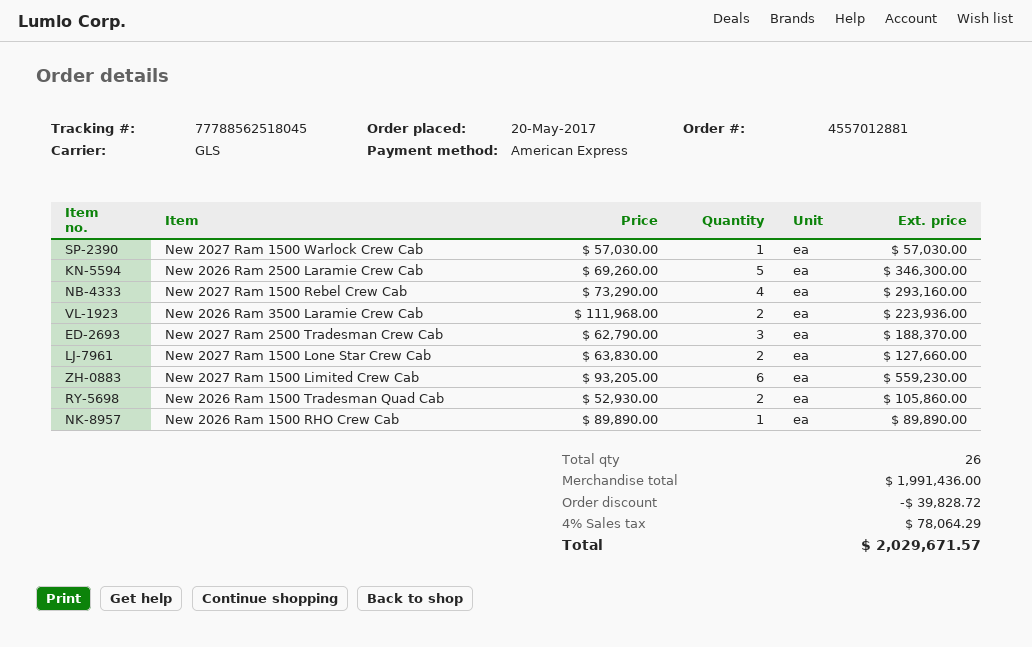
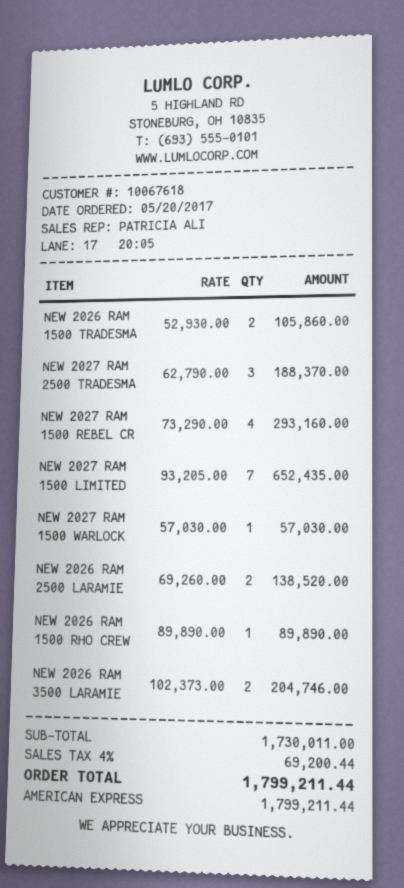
New 2026 Ram 2500 Laramie Crew Cab: 5 x 69260.00 = 346300.00 -> 2 x 69260.00 = 138520.00
New 2026 Ram 3500 Laramie Crew Cab: 2 x 111968.00 = 223936.00 -> 2 x 102373.00 = 204746.00
New 2027 Ram 1500 Lone Star Crew Cab: 2 x 63830.00 = 127660.00 -> none
New 2027 Ram 1500 Limited Crew Cab: 6 x 93205.00 = 559230.00 -> 7 x 93205.00 = 652435.00
subtotal: 1991436.00 -> 1730011.00
discount: 39828.72 -> none
tax: 4% = 78064.29 -> 4% = 69200.44
total: 2029671.57 -> 1799211.44

